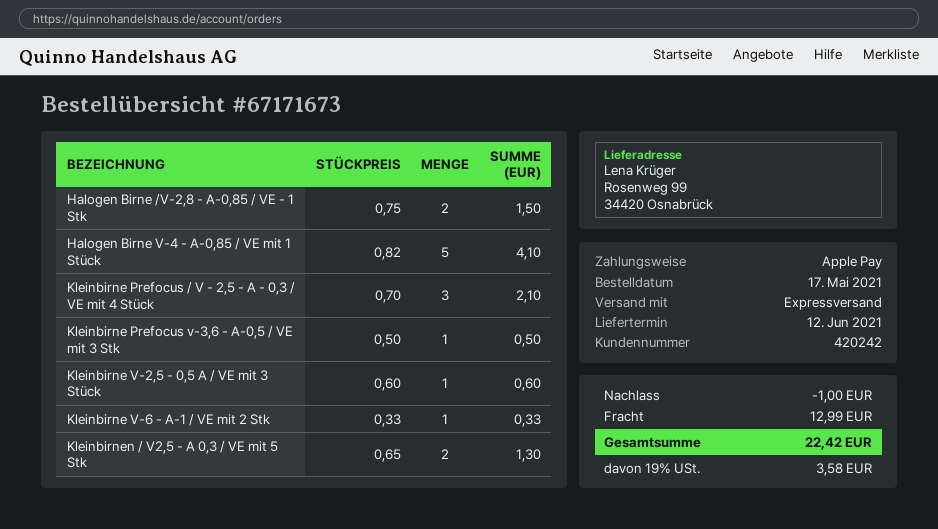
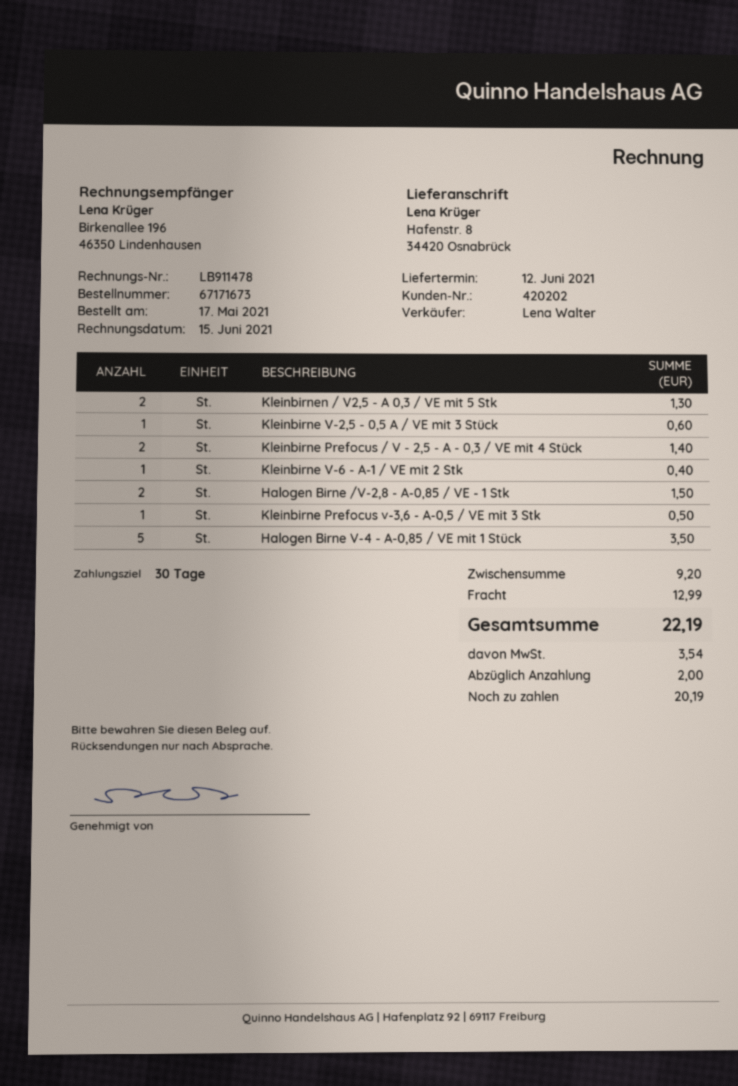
customer number: 420242 -> 420202
ship to: Rosenweg 99, 34420 Osnabrück -> Hafenstr. 8, 34420 Osnabrück
Halogen Birne V-4 - A-0,85 / VE mit 1 Stück: 5 for 4.10 -> 5 for 3.50
Kleinbirne Prefocus / V - 2,5 - A - 0,3 / VE mit 4 Stück: 3 for 2.10 -> 2 for 1.40
Kleinbirne V-6 - A-1 / VE mit 2 Stk: 1 for 0.33 -> 1 for 0.40
discount: 1.00 -> none
tax: 3.58 -> 3.54
total: 22.42 -> 22.19

